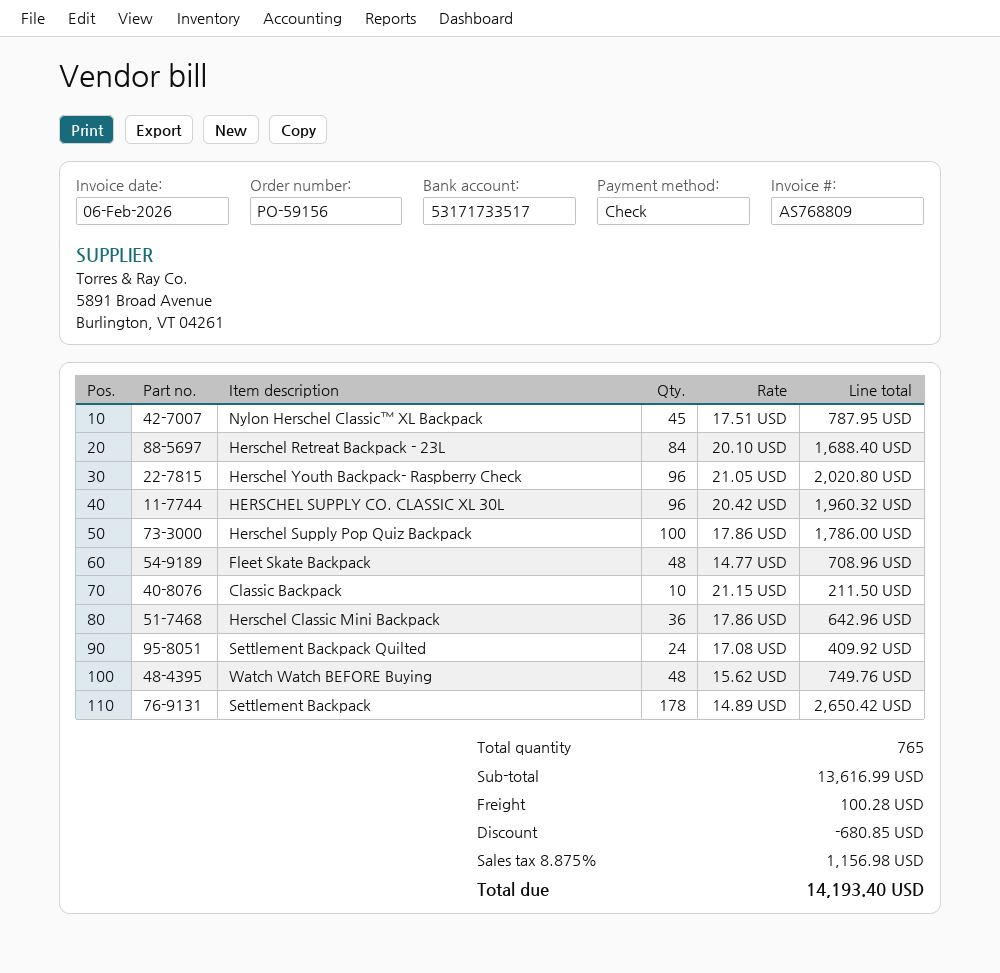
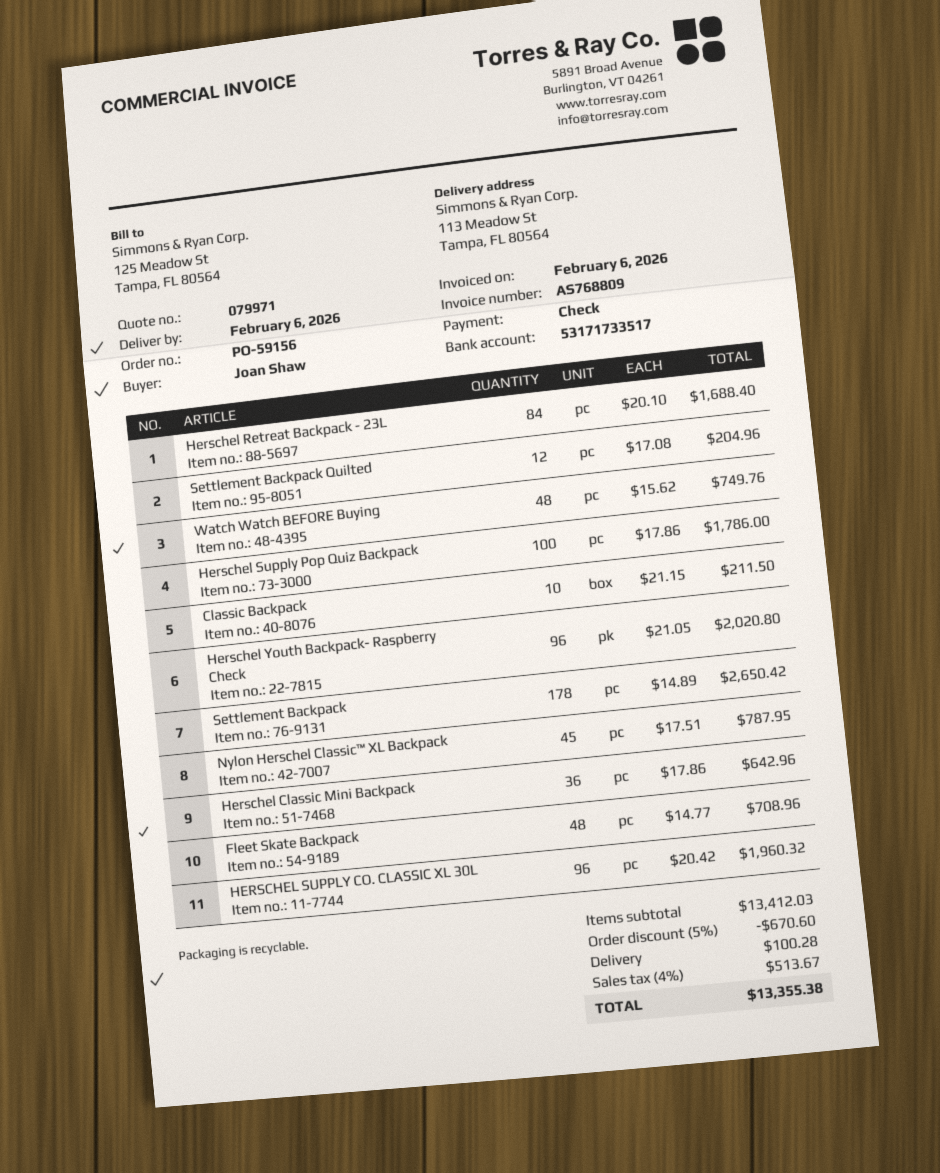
Settlement Backpack Quilted: 24 x 17.08 = 409.92 -> 12 x 17.08 = 204.96
subtotal: 13616.99 -> 13412.03
discount: 680.85 -> 670.60
tax: 8.875% = 1156.98 -> 4% = 513.67
total: 14193.40 -> 13355.38

